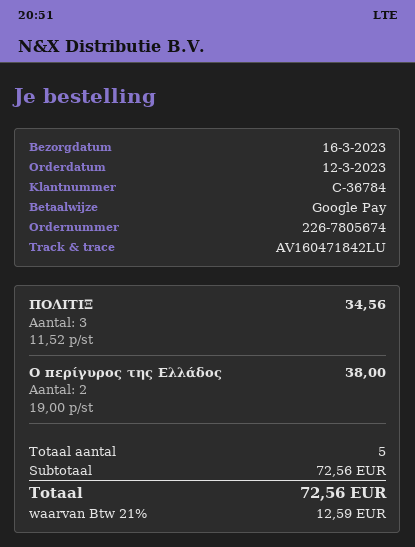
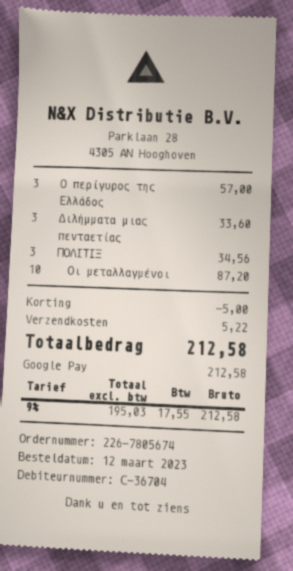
customer number: C-36784 -> C-36704
Ο περίγυρος της Ελλάδος: 2 for 38.00 -> 3 for 57.00
Διλήμματα μιας πενταετίας: none -> 3 for 33.60
Οι μεταλλαγμένοι: none -> 10 for 87.20
discount: none -> 5.00
shipping: none -> 5.22
tax: 21% = 12.59 -> 9% = 17.55
total: 72.56 -> 212.58

